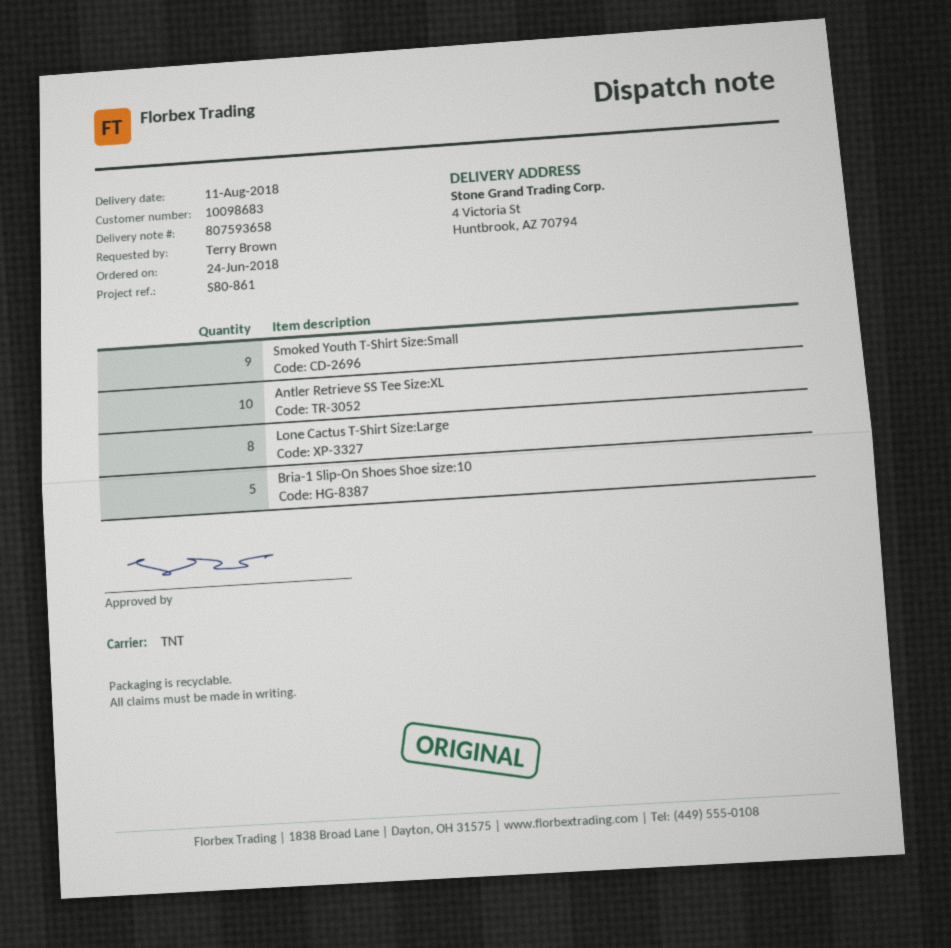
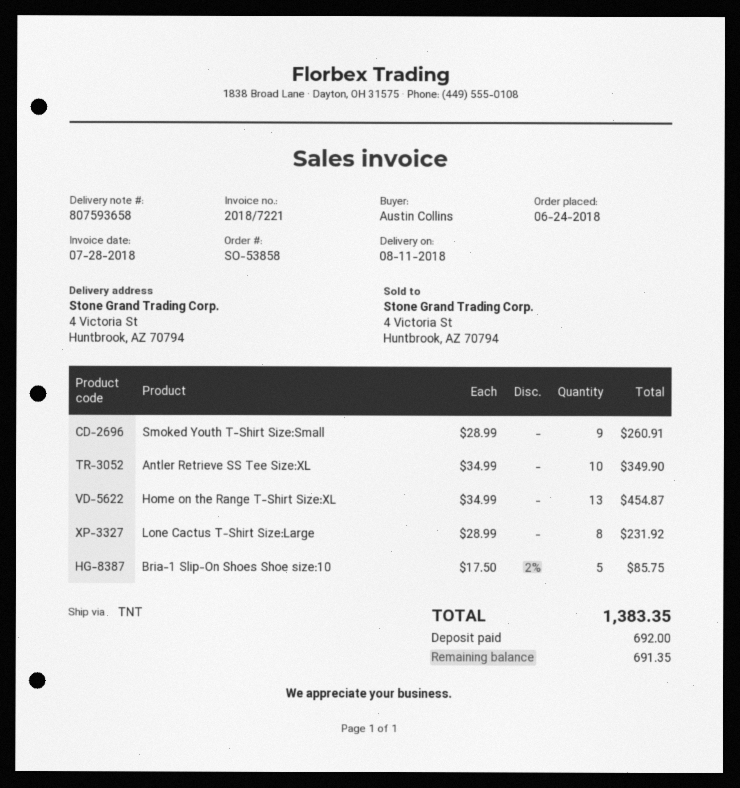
ordered by: Terry Brown -> Austin Collins
Home on the Range T-Shirt Size:XL: none -> 13

